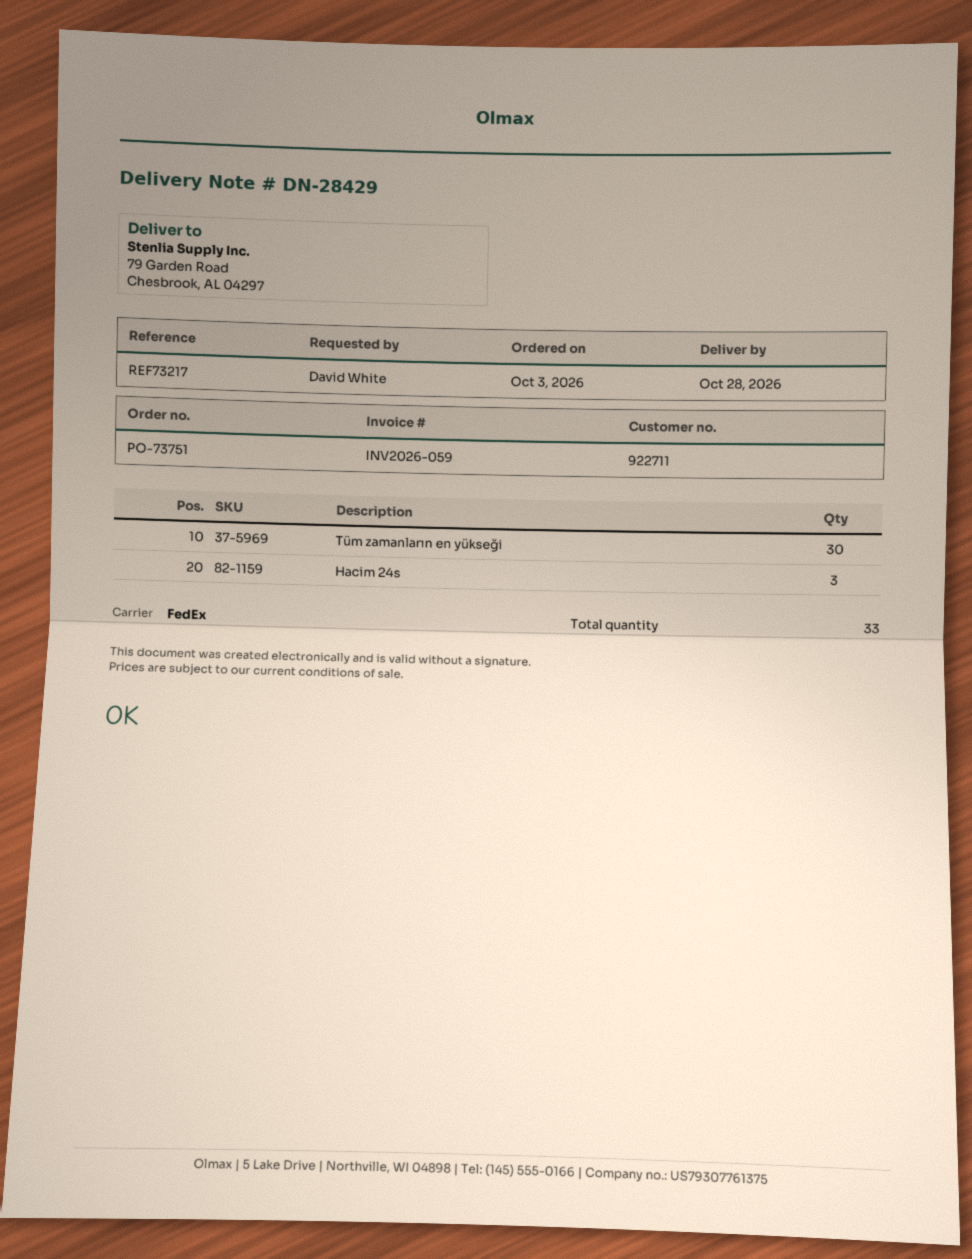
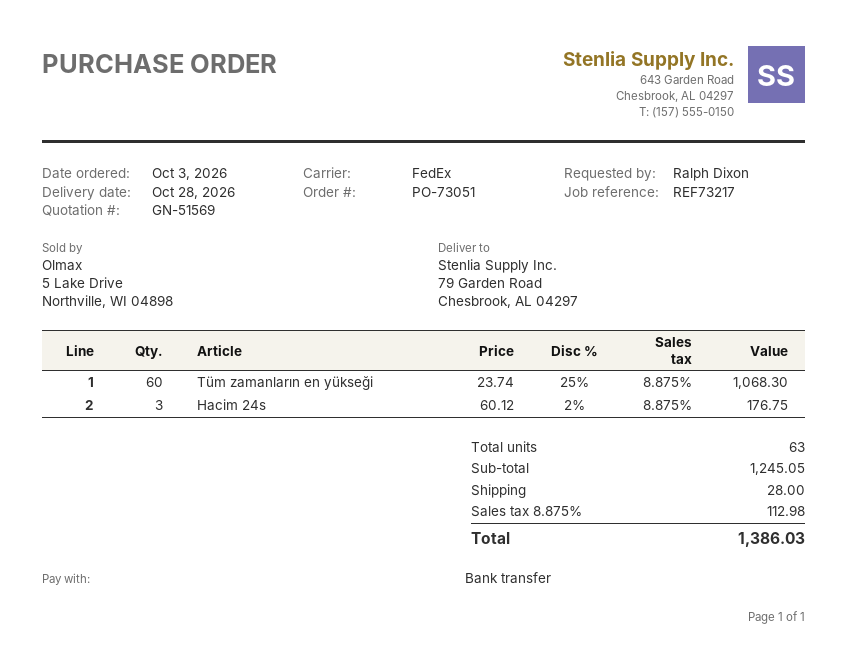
order number: PO-73751 -> PO-73051
ordered by: David White -> Ralph Dixon
Tüm zamanların en yükseği: 30 -> 60
total quantity: 33 -> 63

